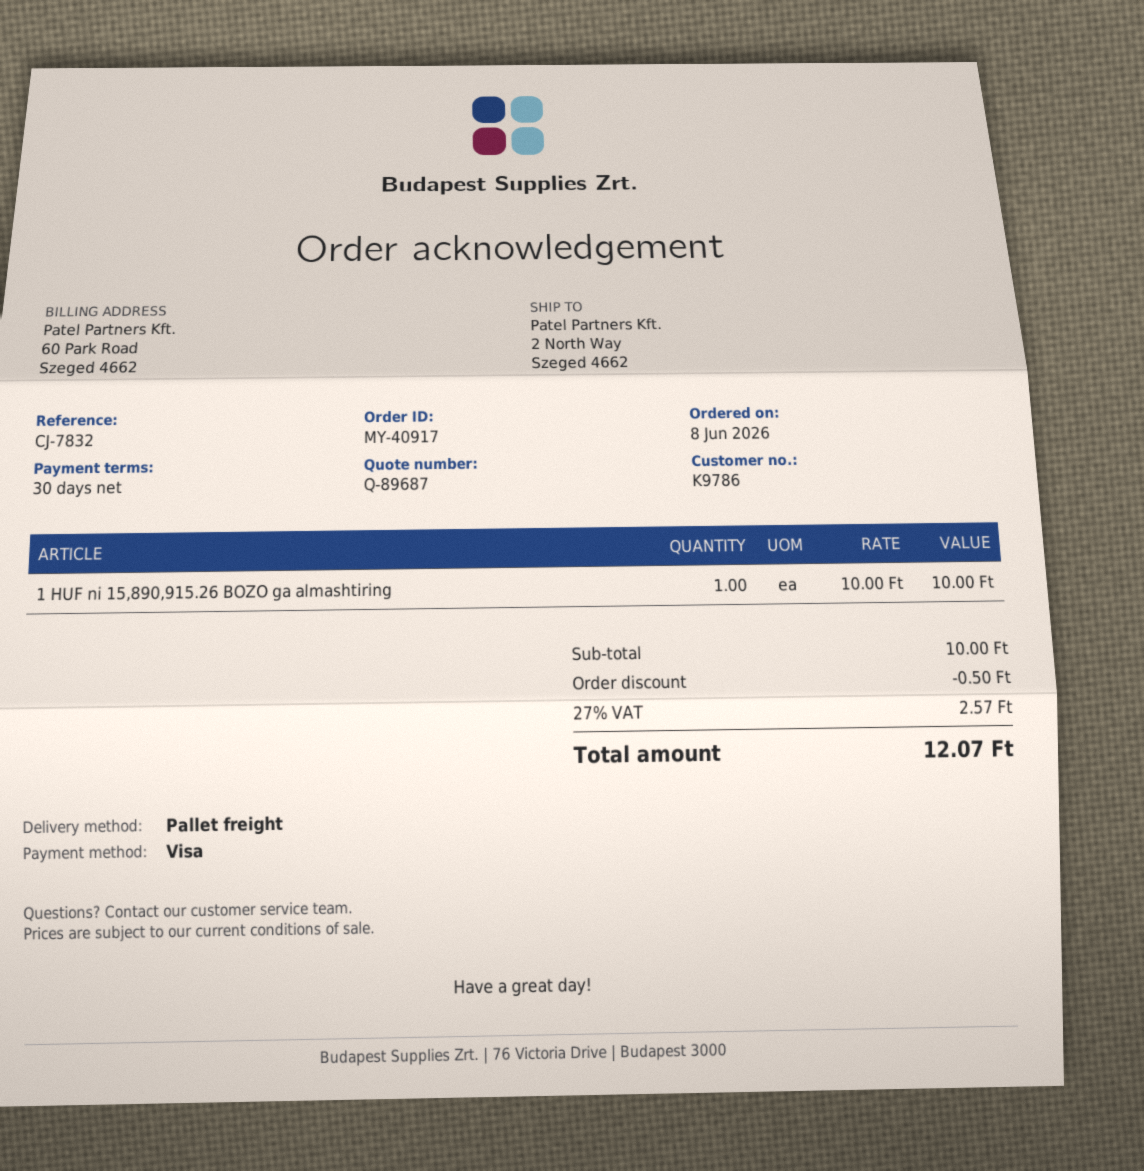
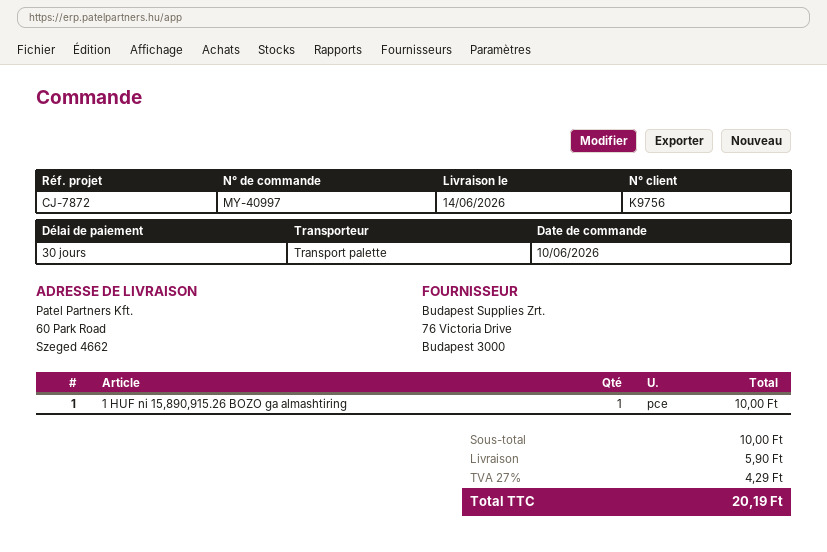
order number: MY-40917 -> MY-40997
order date: 2026-06-08 -> 2026-06-10
customer number: K9786 -> K9756
reference: CJ-7832 -> CJ-7872
ship to: 2 North Way, Szeged 4662 -> 60 Park Road, Szeged 4662
discount: 0.50 -> none
shipping: none -> 5.90
tax: 27% = 2.57 -> 27% = 4.29
total: 12.07 -> 20.19

